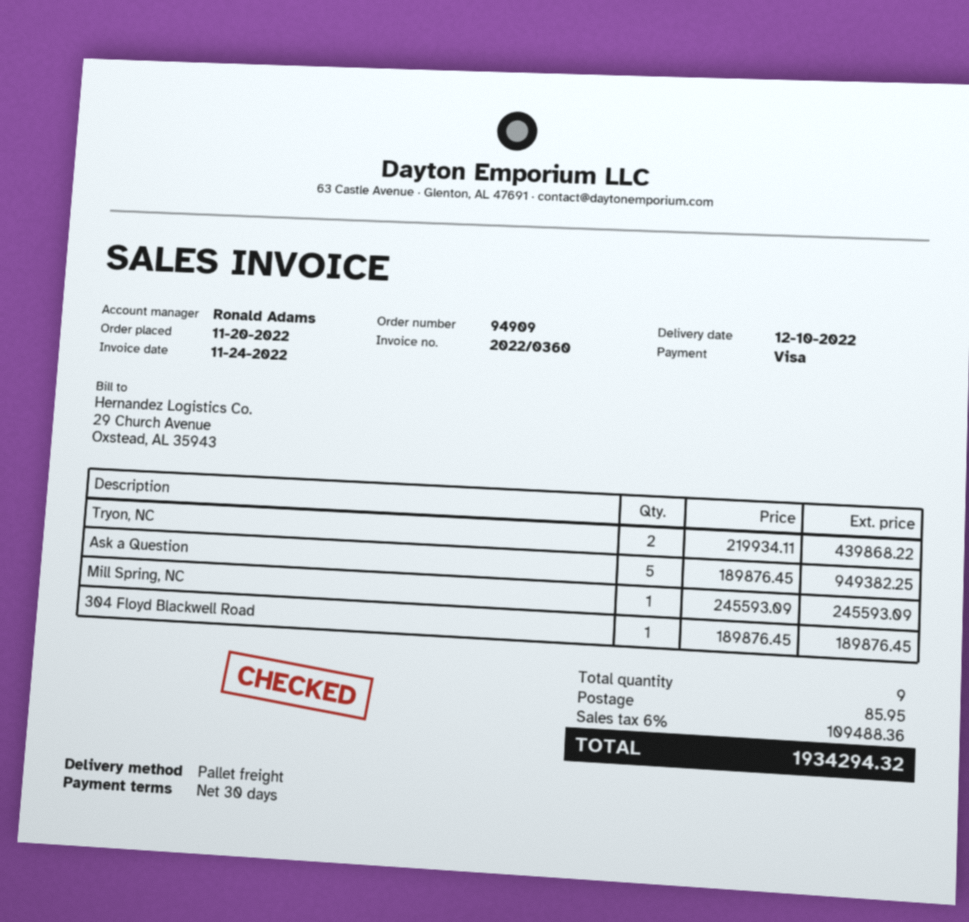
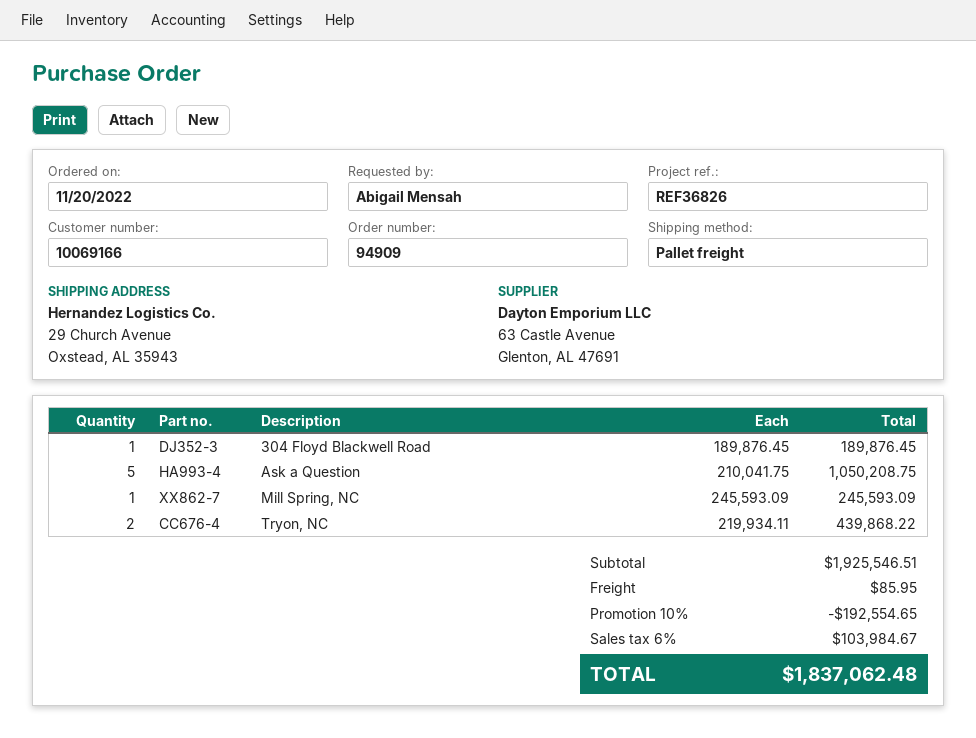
Ask a Question: 5 x 189876.45 = 949382.25 -> 5 x 210041.75 = 1050208.75
discount: none -> 10% = 192554.65
tax: 6% = 109488.36 -> 6% = 103984.67
total: 1934294.32 -> 1837062.48

